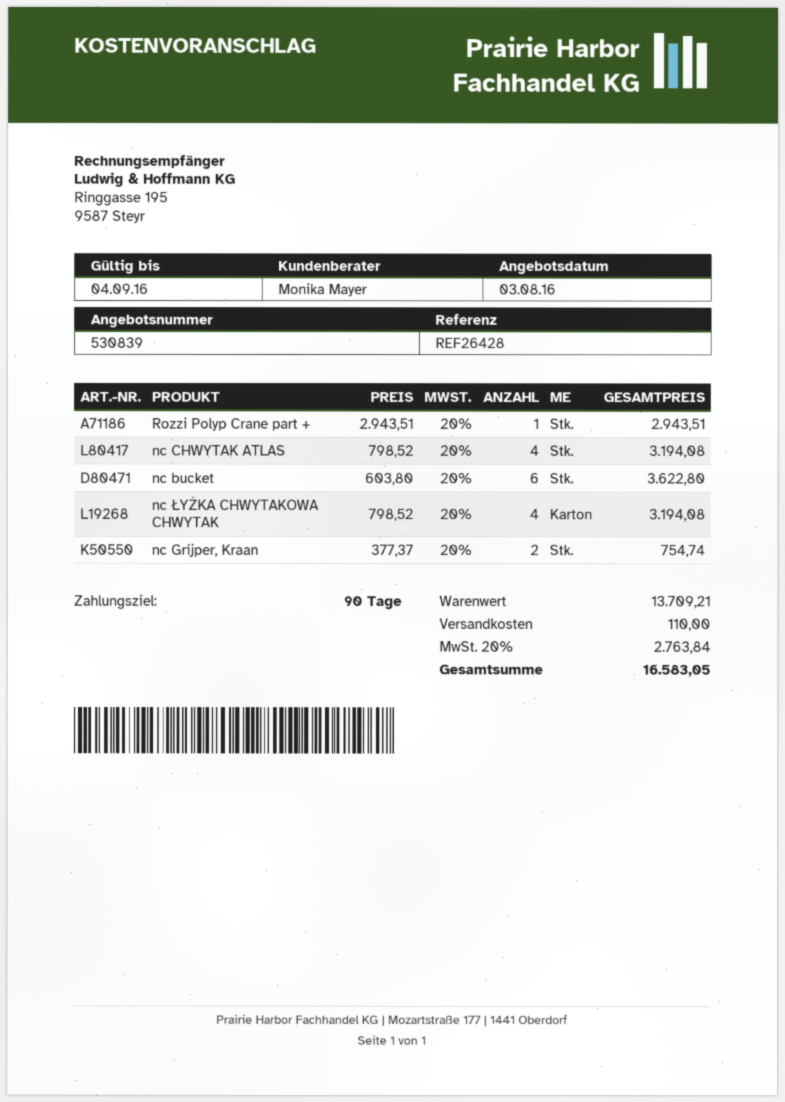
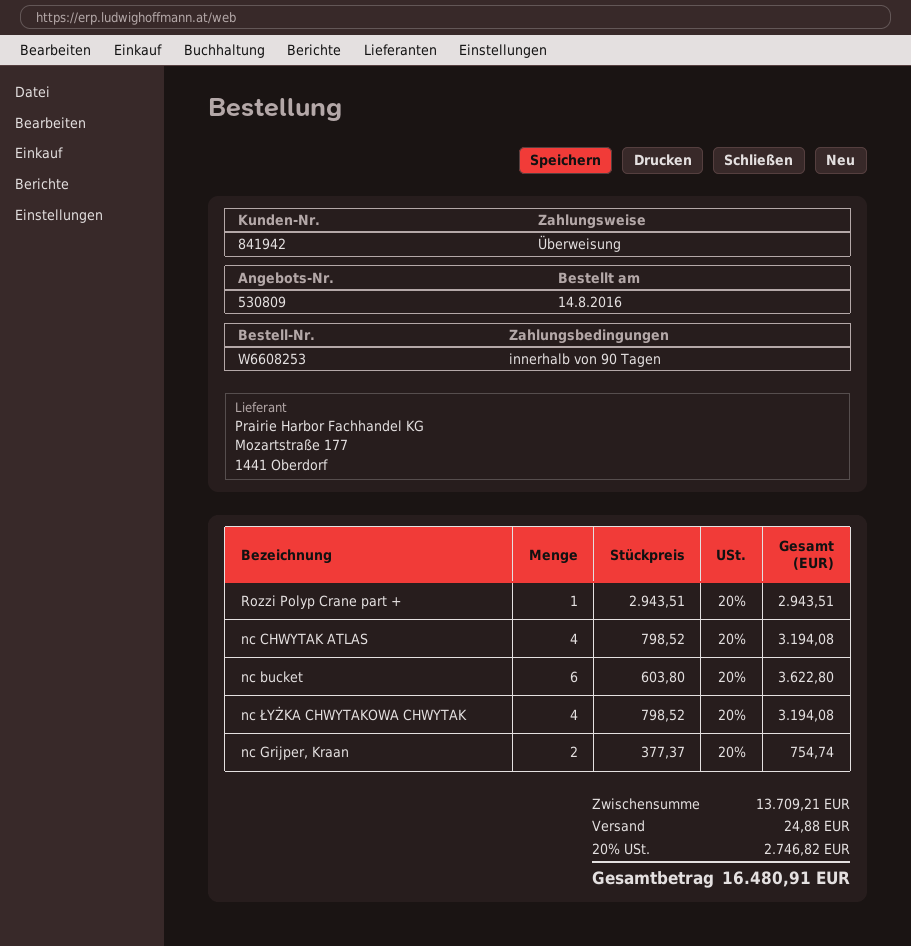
quote number: 530839 -> 530809
shipping: 110.00 -> 24.88
tax: 20% = 2763.84 -> 20% = 2746.82
total: 16583.05 -> 16480.91

